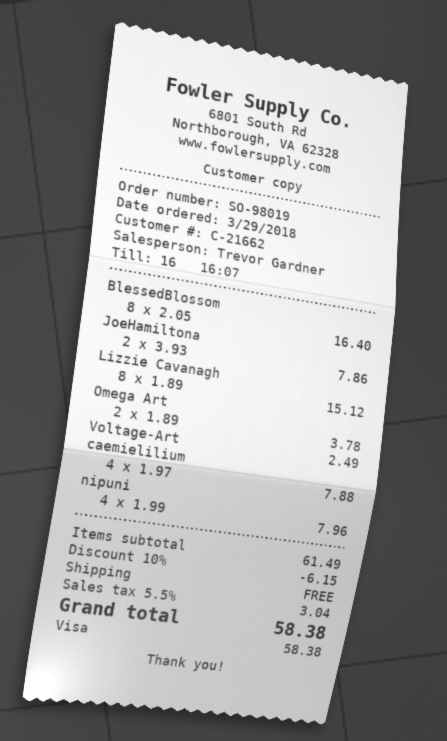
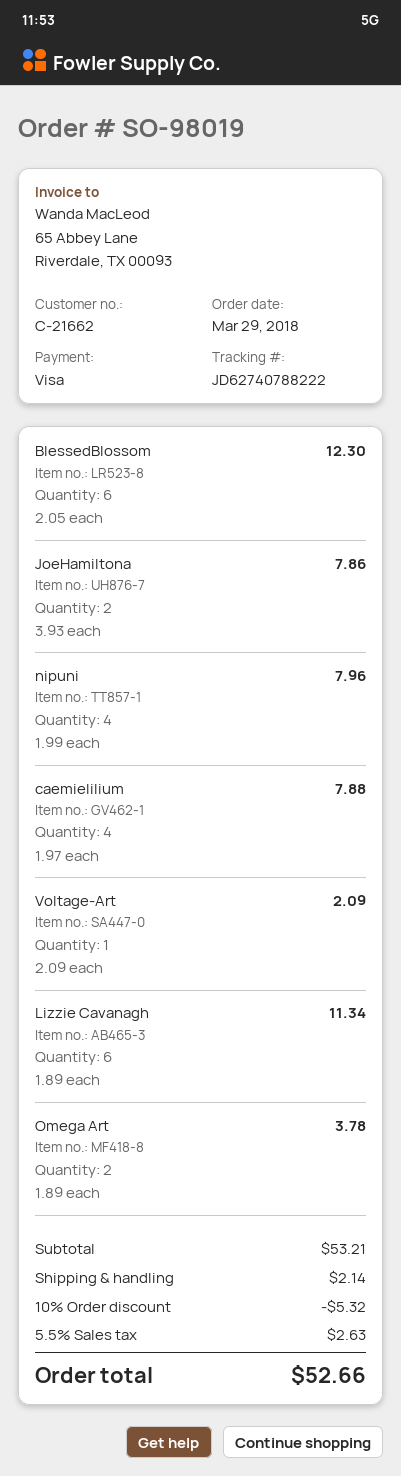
BlessedBlossom: 8 x 2.05 = 16.40 -> 6 x 2.05 = 12.30
Lizzie Cavanagh: 8 x 1.89 = 15.12 -> 6 x 1.89 = 11.34
Voltage-Art: 1 x 2.49 = 2.49 -> 1 x 2.09 = 2.09
subtotal: 61.49 -> 53.21
discount: 10% = 6.15 -> 10% = 5.32
shipping: 0.00 -> 2.14
tax: 5.5% = 3.04 -> 5.5% = 2.63
total: 58.38 -> 52.66

